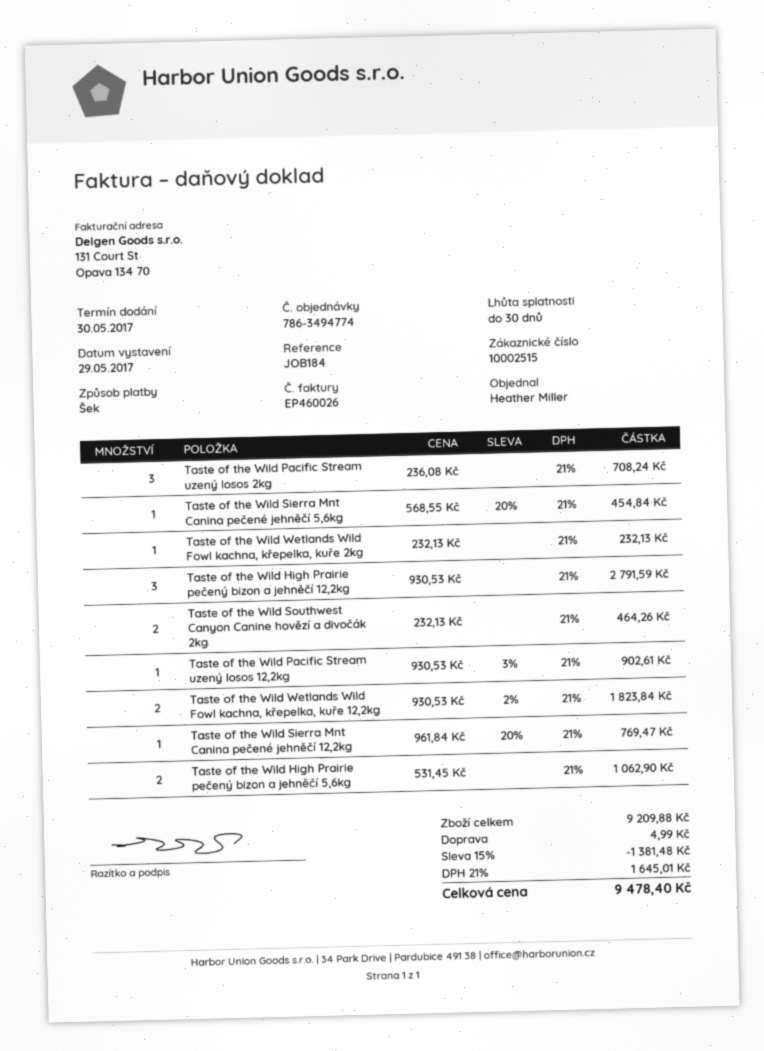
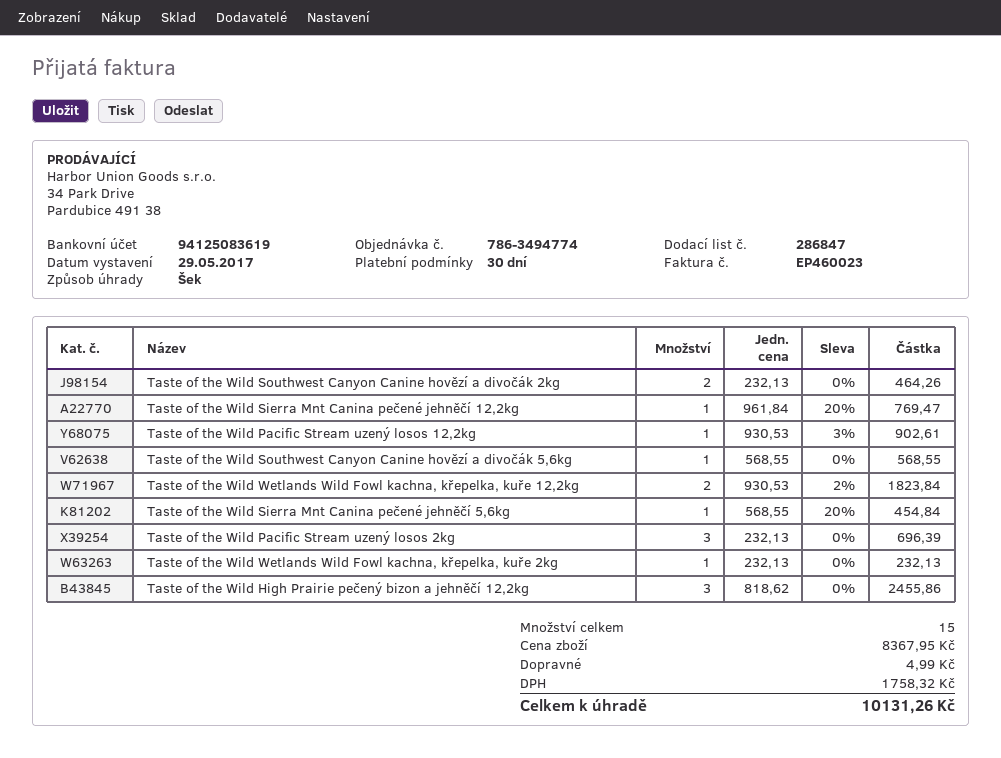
invoice number: EP460026 -> EP460023
Taste of the Wild Pacific Stream uzený losos 2kg: 3 x 236.08 = 708.24 -> 3 x 232.13 = 696.39
Taste of the Wild High Prairie pečený bizon a jehněčí 12,2kg: 3 x 930.53 = 2791.59 -> 3 x 818.62 = 2455.86
Taste of the Wild High Prairie pečený bizon a jehněčí 5,6kg: 2 x 531.45 = 1062.90 -> none
Taste of the Wild Southwest Canyon Canine hovězí a divočák 5,6kg: none -> 1 x 568.55 = 568.55
subtotal: 9209.88 -> 8367.95
discount: 15% = 1381.48 -> none
tax: 1645.01 -> 1758.32
total: 9478.40 -> 10131.26

